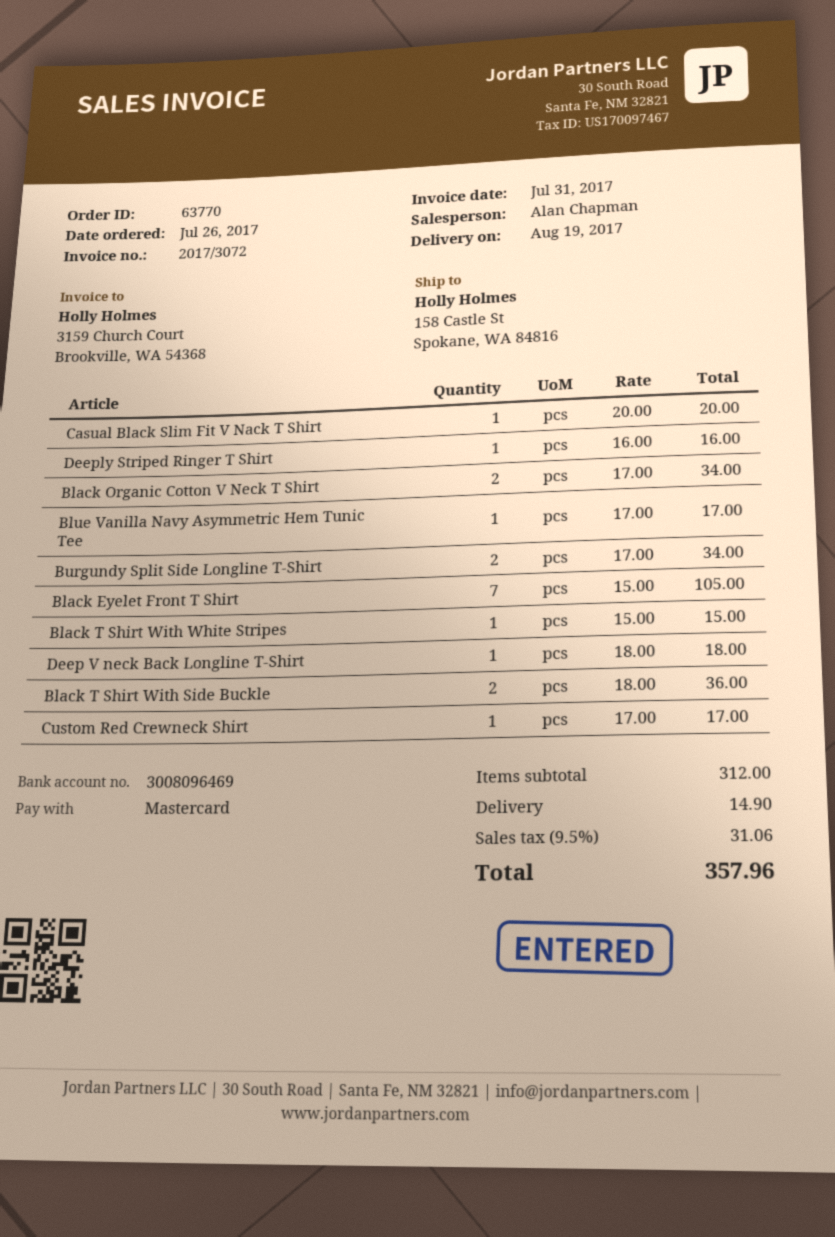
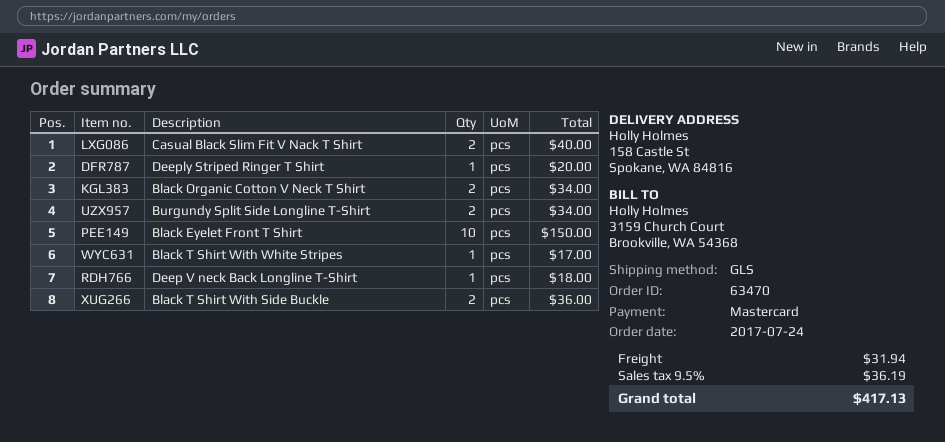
order number: 63770 -> 63470
order date: 2017-07-26 -> 2017-07-24
Casual Black Slim Fit V Nack T Shirt: 1 for 20.00 -> 2 for 40.00
Deeply Striped Ringer T Shirt: 1 for 16.00 -> 1 for 20.00
Blue Vanilla Navy Asymmetric Hem Tunic Tee: 1 for 17.00 -> none
Black Eyelet Front T Shirt: 7 for 105.00 -> 10 for 150.00
Black T Shirt With White Stripes: 1 for 15.00 -> 1 for 17.00
Custom Red Crewneck Shirt: 1 for 17.00 -> none
shipping: 14.90 -> 31.94
tax: 9.5% = 31.06 -> 9.5% = 36.19
total: 357.96 -> 417.13

